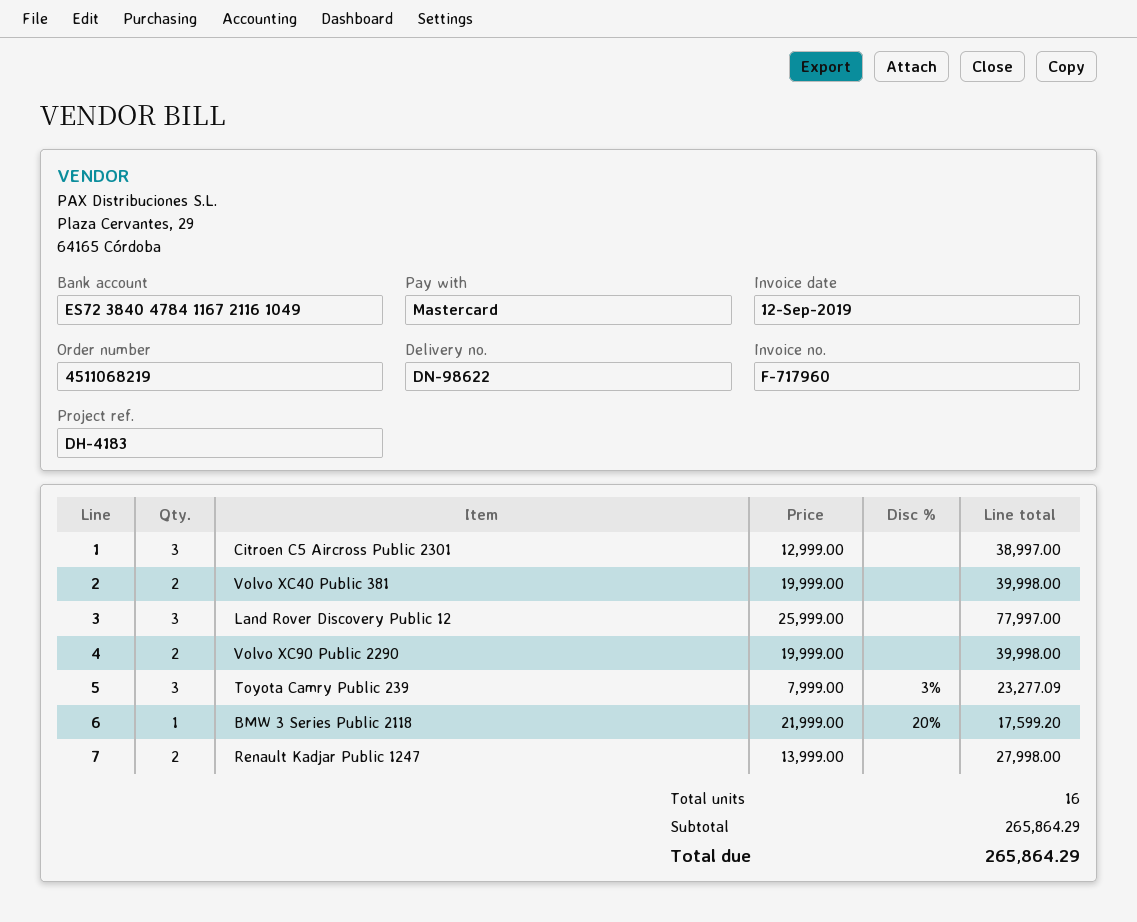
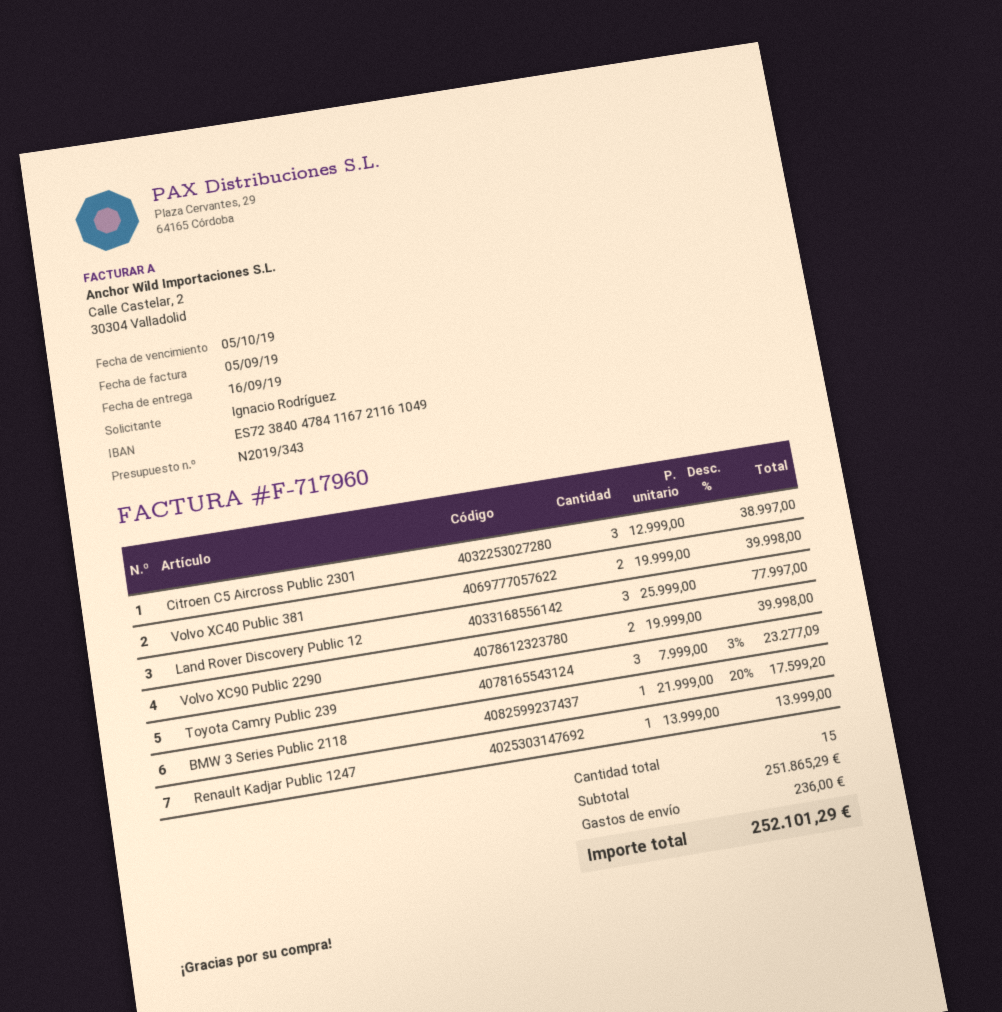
invoice date: 2019-09-12 -> 2019-09-05
Renault Kadjar Public 1247: 2 x 13999.00 = 27998.00 -> 1 x 13999.00 = 13999.00
total quantity: 16 -> 15
subtotal: 265864.29 -> 251865.29
shipping: none -> 236.00
total: 265864.29 -> 252101.29

